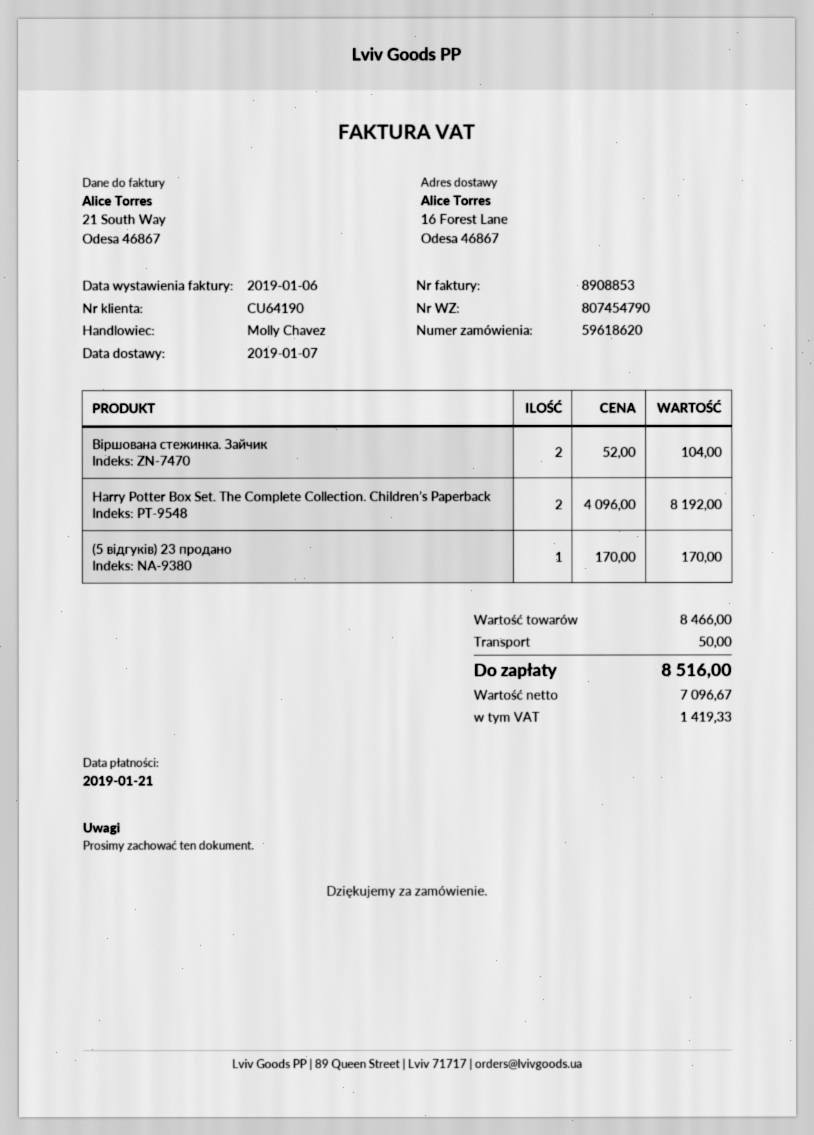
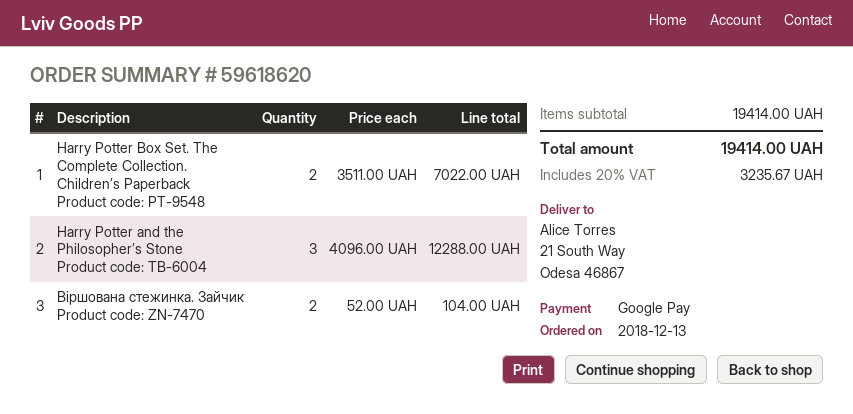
ship to: 16 Forest Lane, Odesa 46867 -> 21 South Way, Odesa 46867
Harry Potter Box Set. The Complete Collection. Children’s Paperback: 2 x 4096.00 = 8192.00 -> 2 x 3511.00 = 7022.00
(5 відгуків) 23 продано: 1 x 170.00 = 170.00 -> none
Harry Potter and the Philosopher’s Stone: none -> 3 x 4096.00 = 12288.00
subtotal: 8466.00 -> 19414.00
shipping: 50.00 -> none
tax: 1419.33 -> 3235.67
total: 8516.00 -> 19414.00

